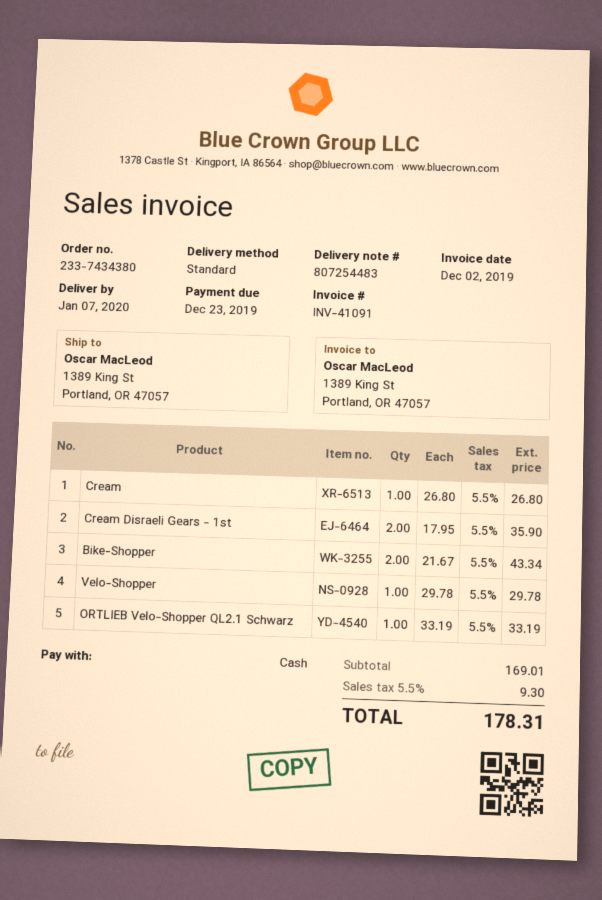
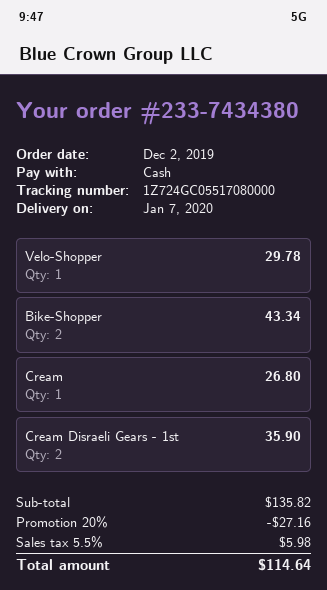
ORTLIEB Velo-Shopper QL2.1 Schwarz: 1 for 33.19 -> none
subtotal: 169.01 -> 135.82
discount: none -> 20% = 27.16
tax: 5.5% = 9.30 -> 5.5% = 5.98
total: 178.31 -> 114.64

